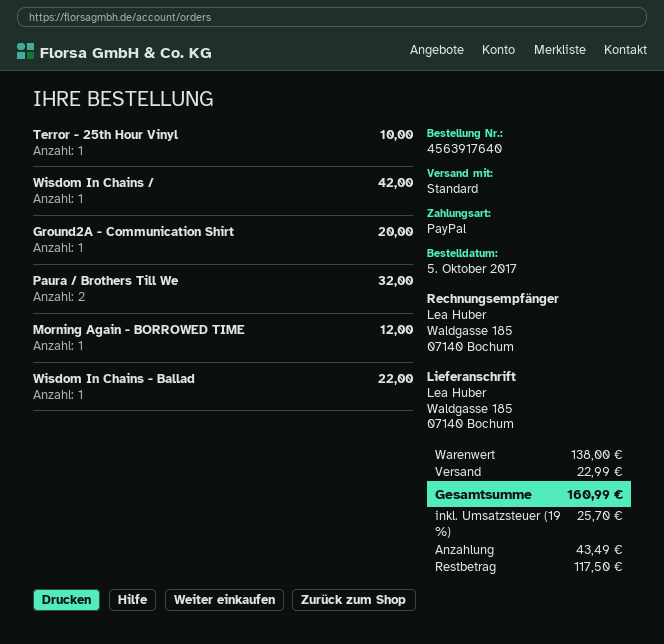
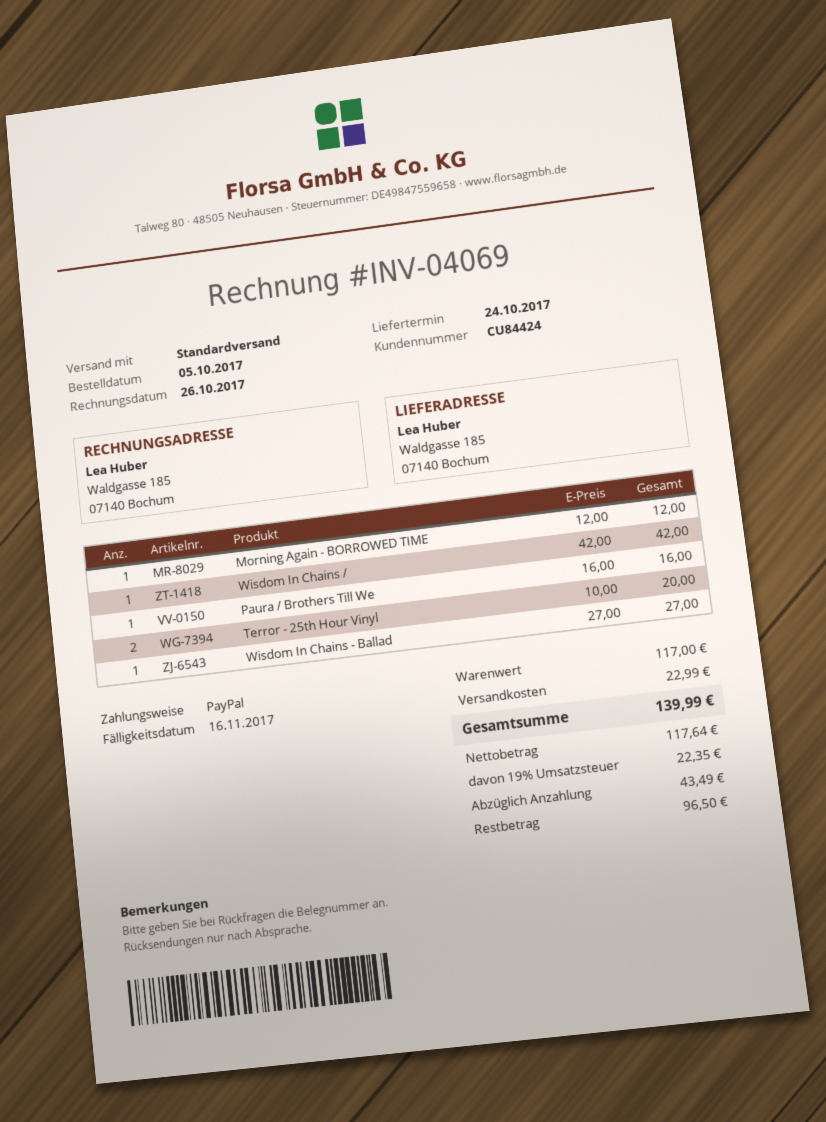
Terror - 25th Hour Vinyl: 1 for 10.00 -> 2 for 20.00
Ground2A - Communication Shirt: 1 for 20.00 -> none
Paura / Brothers Till We: 2 for 32.00 -> 1 for 16.00
Wisdom In Chains - Ballad: 1 for 22.00 -> 1 for 27.00
subtotal: 138.00 -> 117.00
tax: 19% = 25.70 -> 19% = 22.35
total: 160.99 -> 139.99
balance: 117.50 -> 96.50

